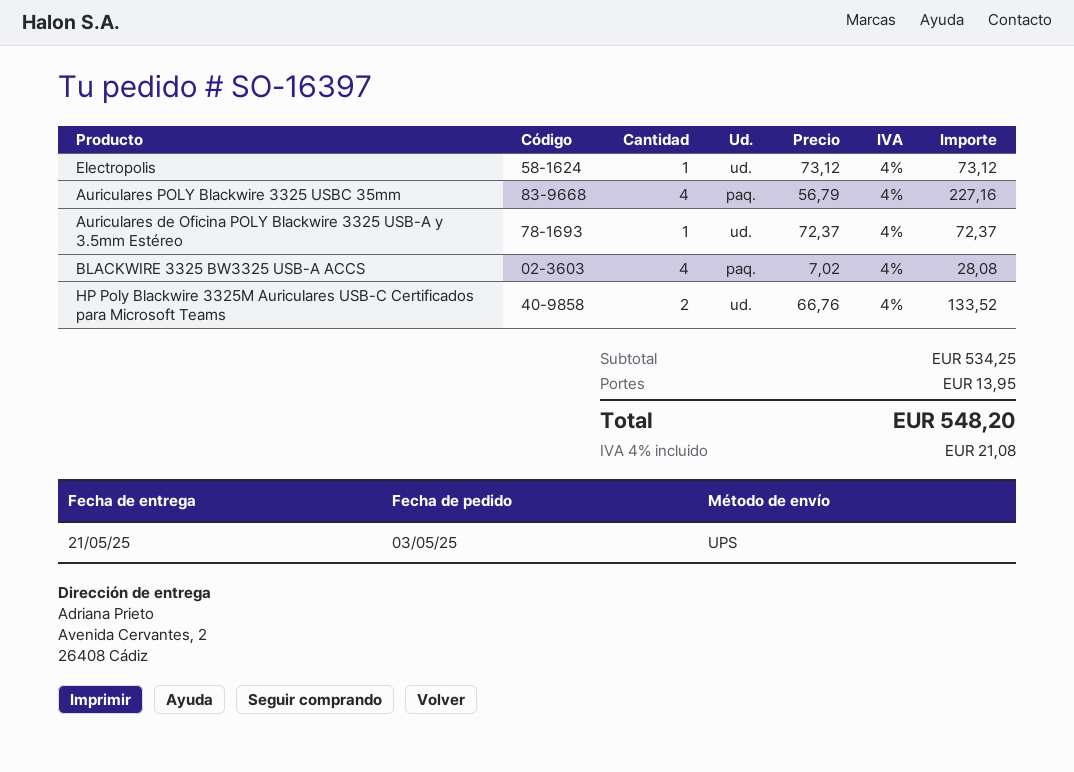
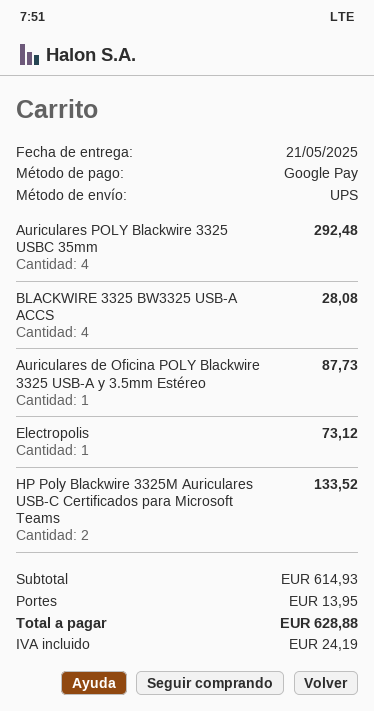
Auriculares POLY Blackwire 3325 USBC 35mm: 4 for 227.16 -> 4 for 292.48
Auriculares de Oficina POLY Blackwire 3325 USB-A y 3.5mm Estéreo: 1 for 72.37 -> 1 for 87.73
subtotal: 534.25 -> 614.93
tax: 21.08 -> 24.19
total: 548.20 -> 628.88

